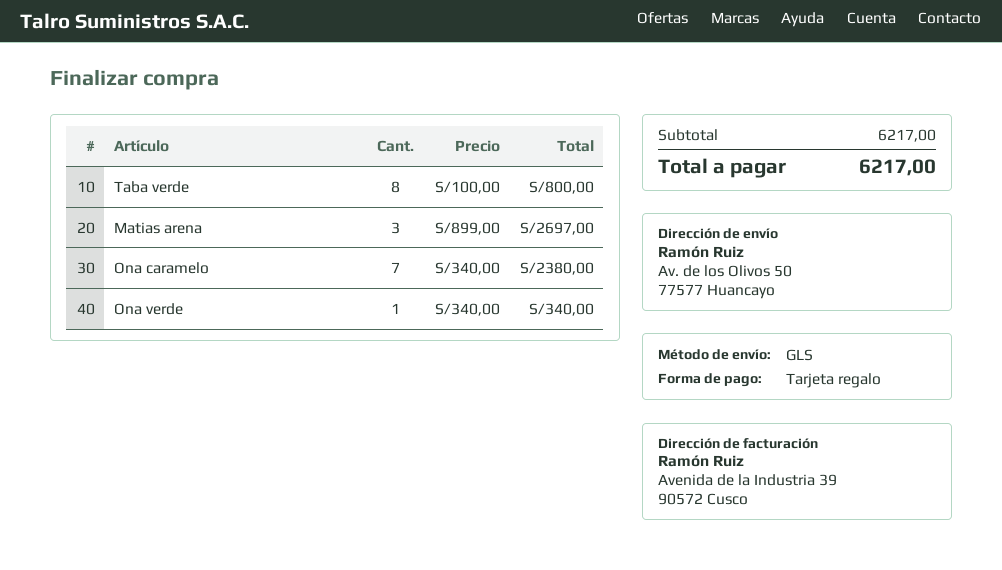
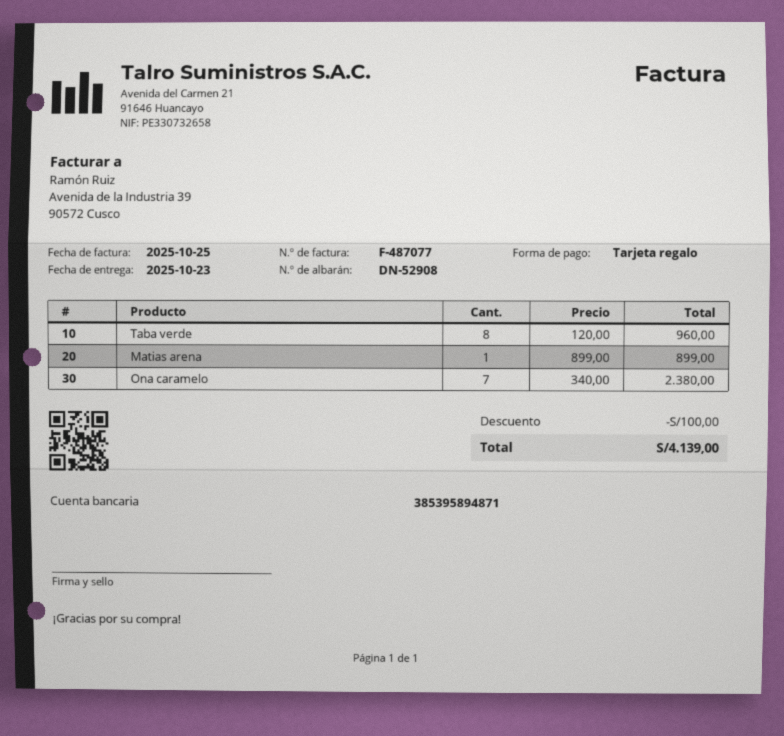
Taba verde: 8 x 100.00 = 800.00 -> 8 x 120.00 = 960.00
Matias arena: 3 x 899.00 = 2697.00 -> 1 x 899.00 = 899.00
Ona verde: 1 x 340.00 = 340.00 -> none
discount: none -> 100.00
total: 6217.00 -> 4139.00

